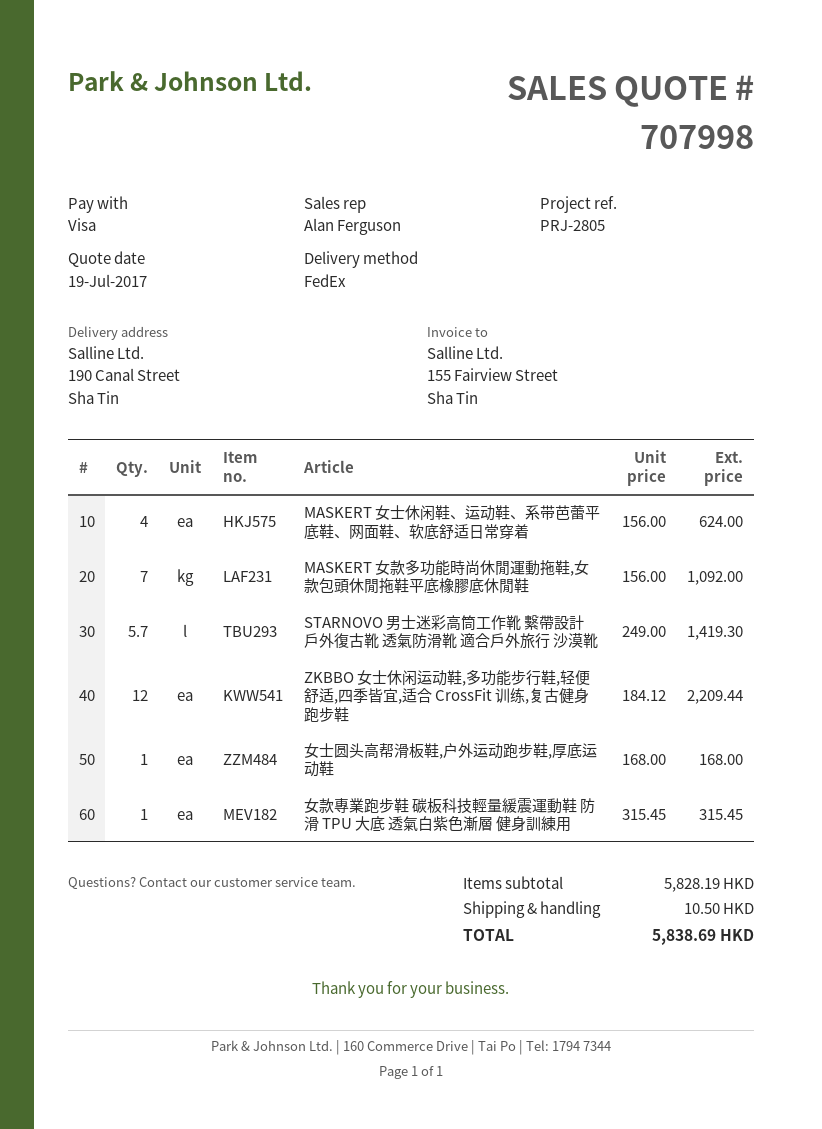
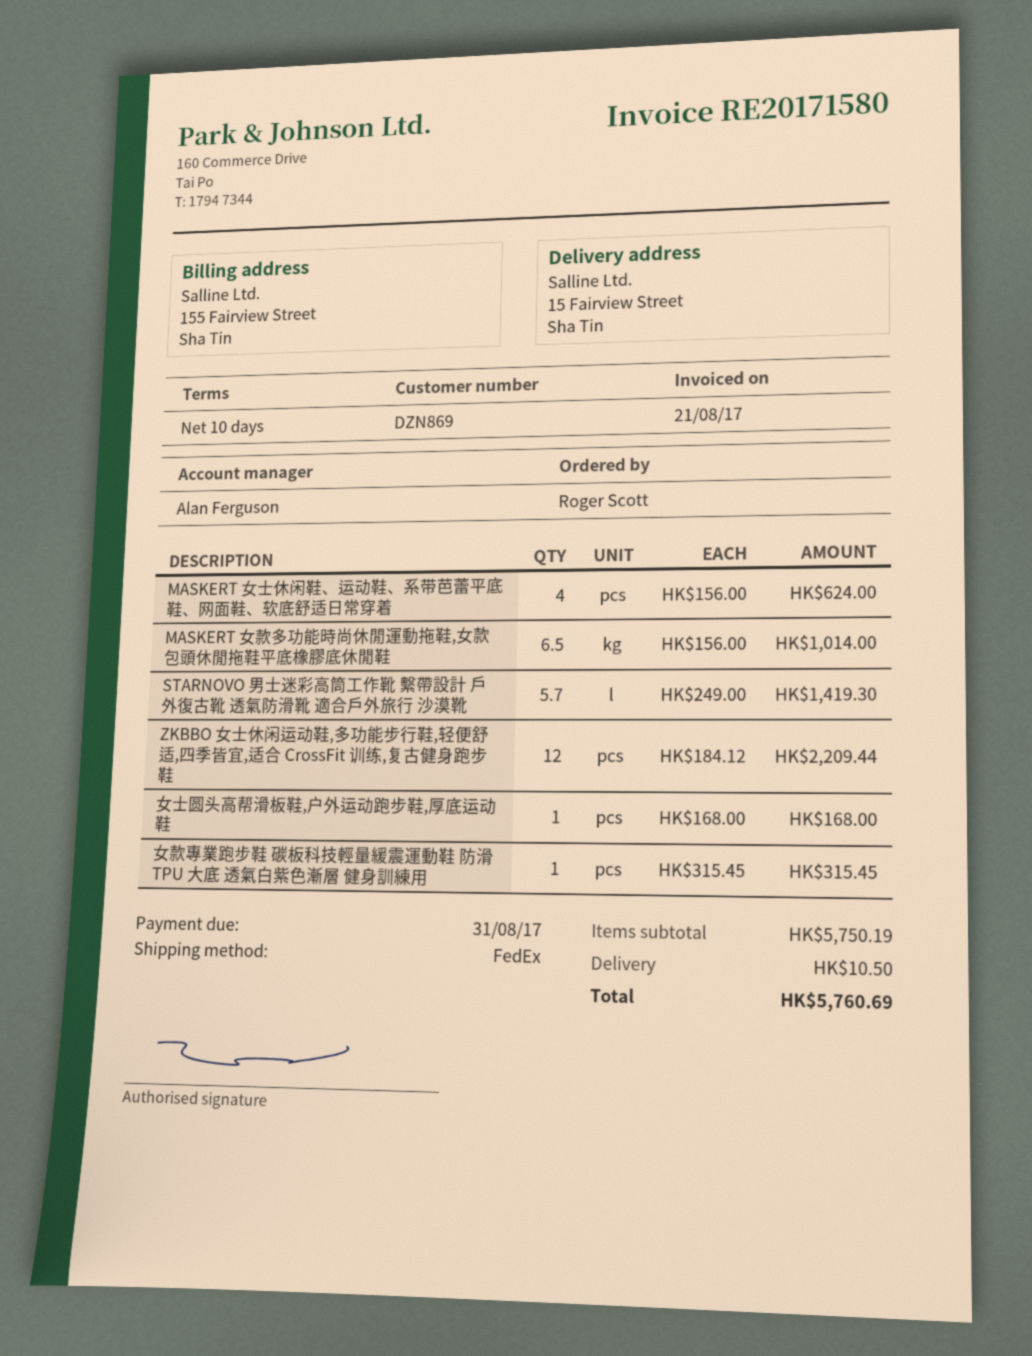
ship to: 190 Canal Street, Sha Tin -> 15 Fairview Street, Sha Tin
MASKERT 女款多功能時尚休閒運動拖鞋,女款包頭休閒拖鞋平底橡膠底休閒鞋: 7 x 156.00 = 1092.00 -> 6.5 x 156.00 = 1014.00
subtotal: 5828.19 -> 5750.19
total: 5838.69 -> 5760.69

